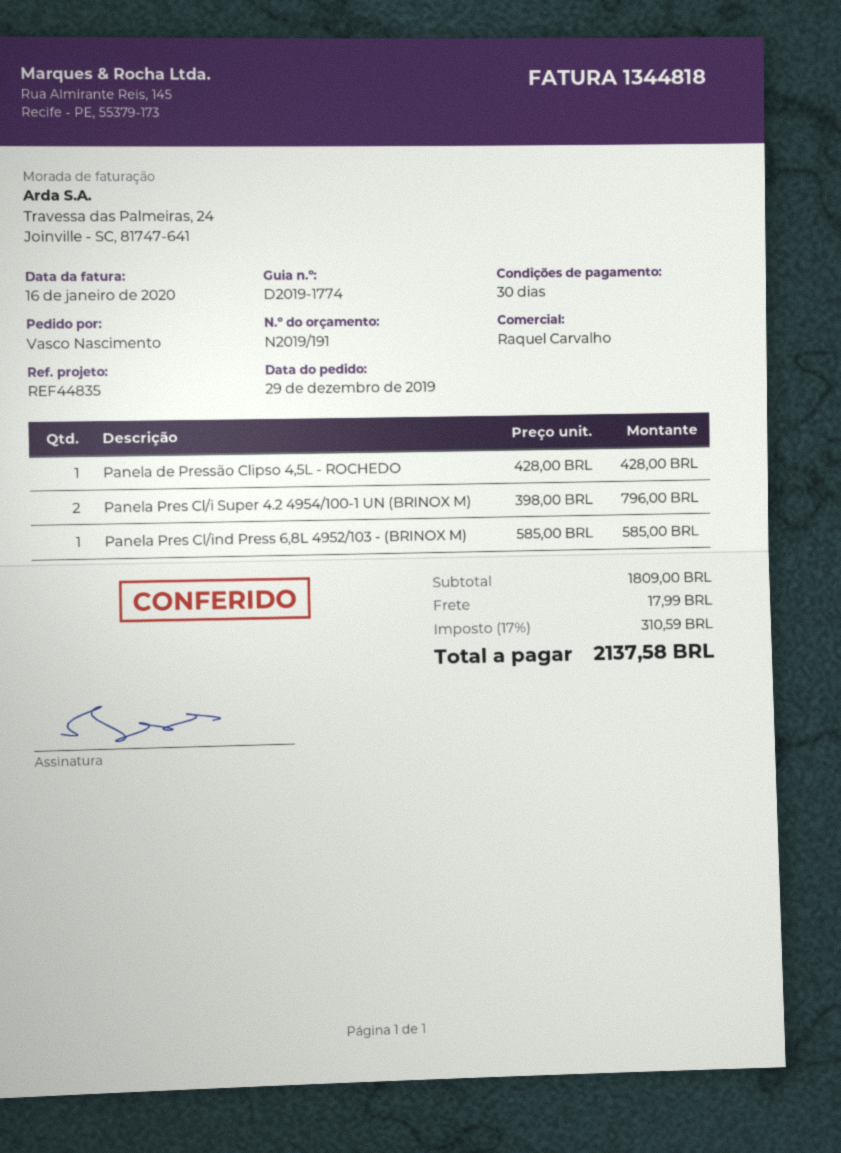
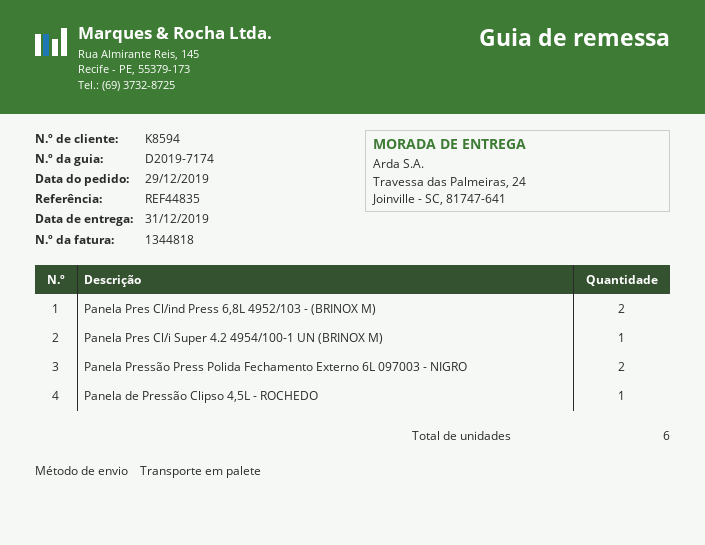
delivery note number: D2019-1774 -> D2019-7174
Panela Pres Cl/i Super 4.2 4954/100-1 UN (BRINOX M): 2 -> 1
Panela Pres Cl/ind Press 6,8L 4952/103 - (BRINOX M): 1 -> 2
Panela Pressão Press Polida Fechamento Externo 6L 097003 - NIGRO: none -> 2

